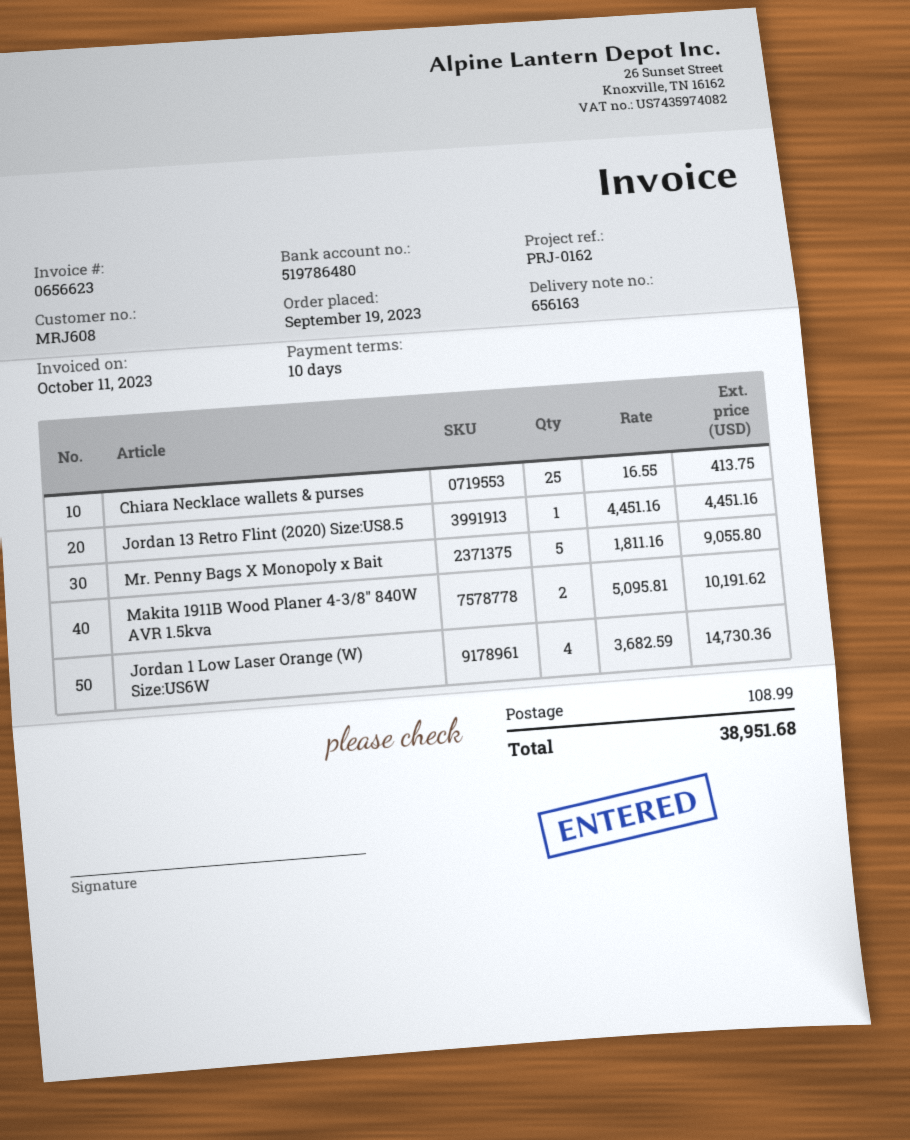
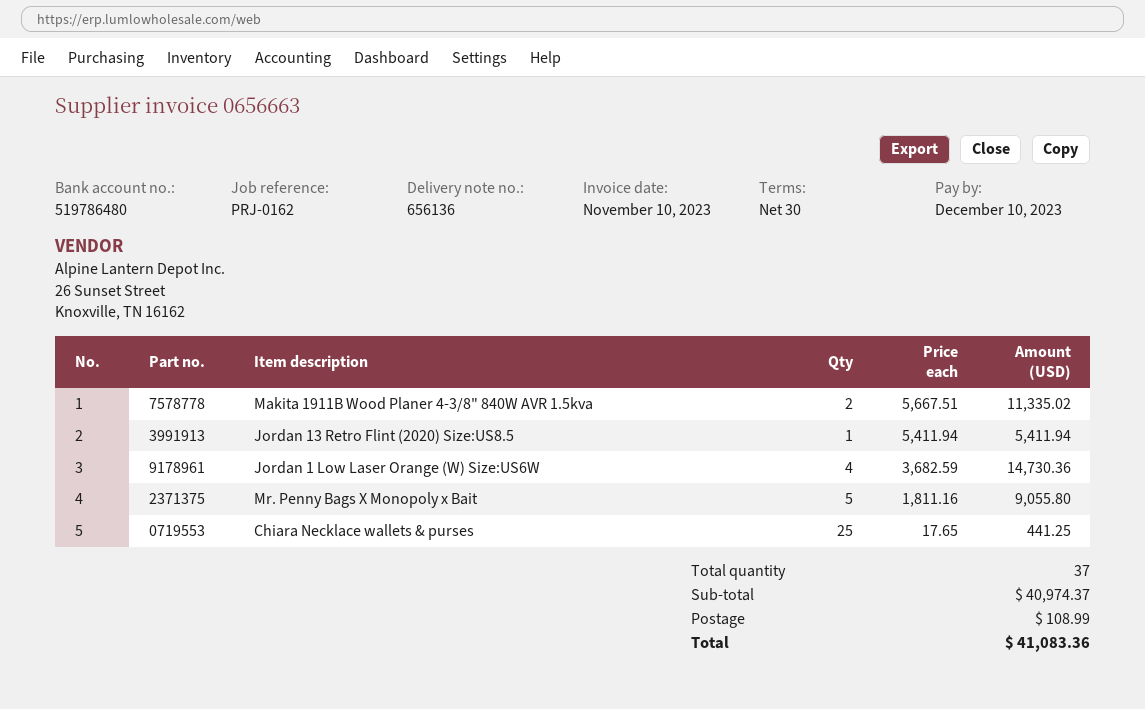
delivery note number: 656163 -> 656136
invoice number: 0656623 -> 0656663
invoice date: 2023-10-11 -> 2023-11-10
payment terms: 10 days -> 30 days
Chiara Necklace wallets & purses: 25 x 16.55 = 413.75 -> 25 x 17.65 = 441.25
Jordan 13 Retro Flint (2020) Size:US8.5: 1 x 4451.16 = 4451.16 -> 1 x 5411.94 = 5411.94
Makita 1911B Wood Planer 4-3/8" 840W AVR 1.5kva: 2 x 5095.81 = 10191.62 -> 2 x 5667.51 = 11335.02
total: 38951.68 -> 41083.36

